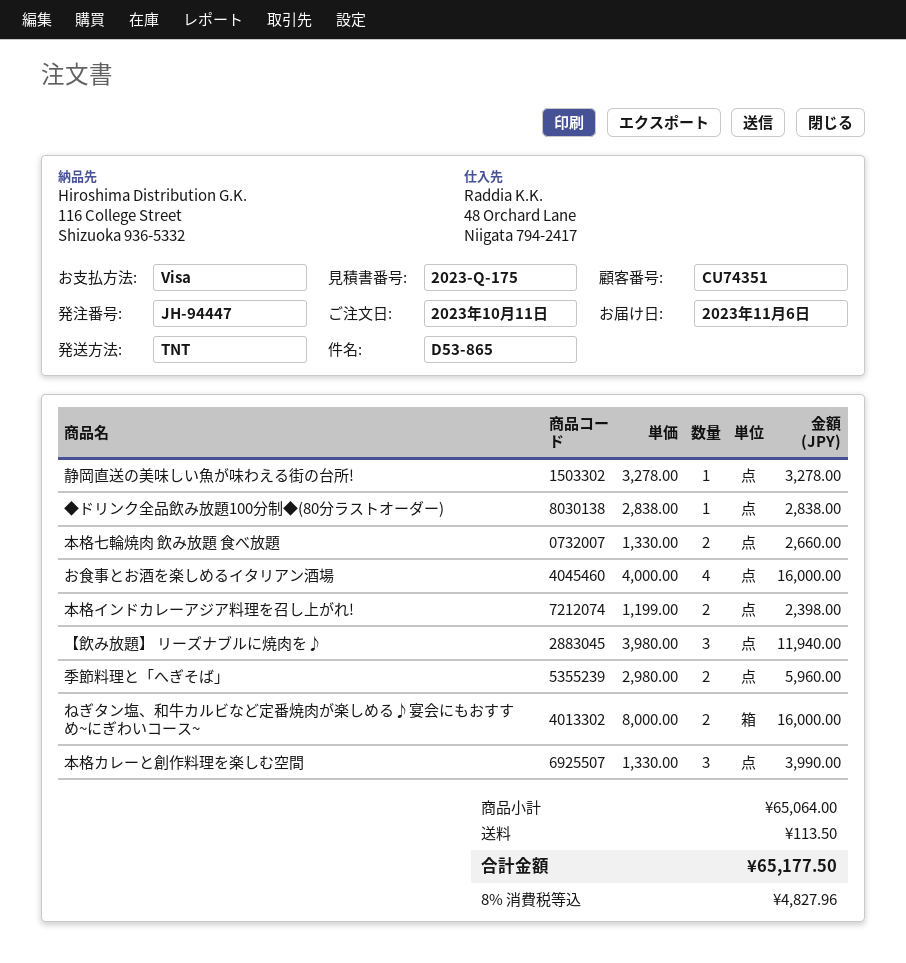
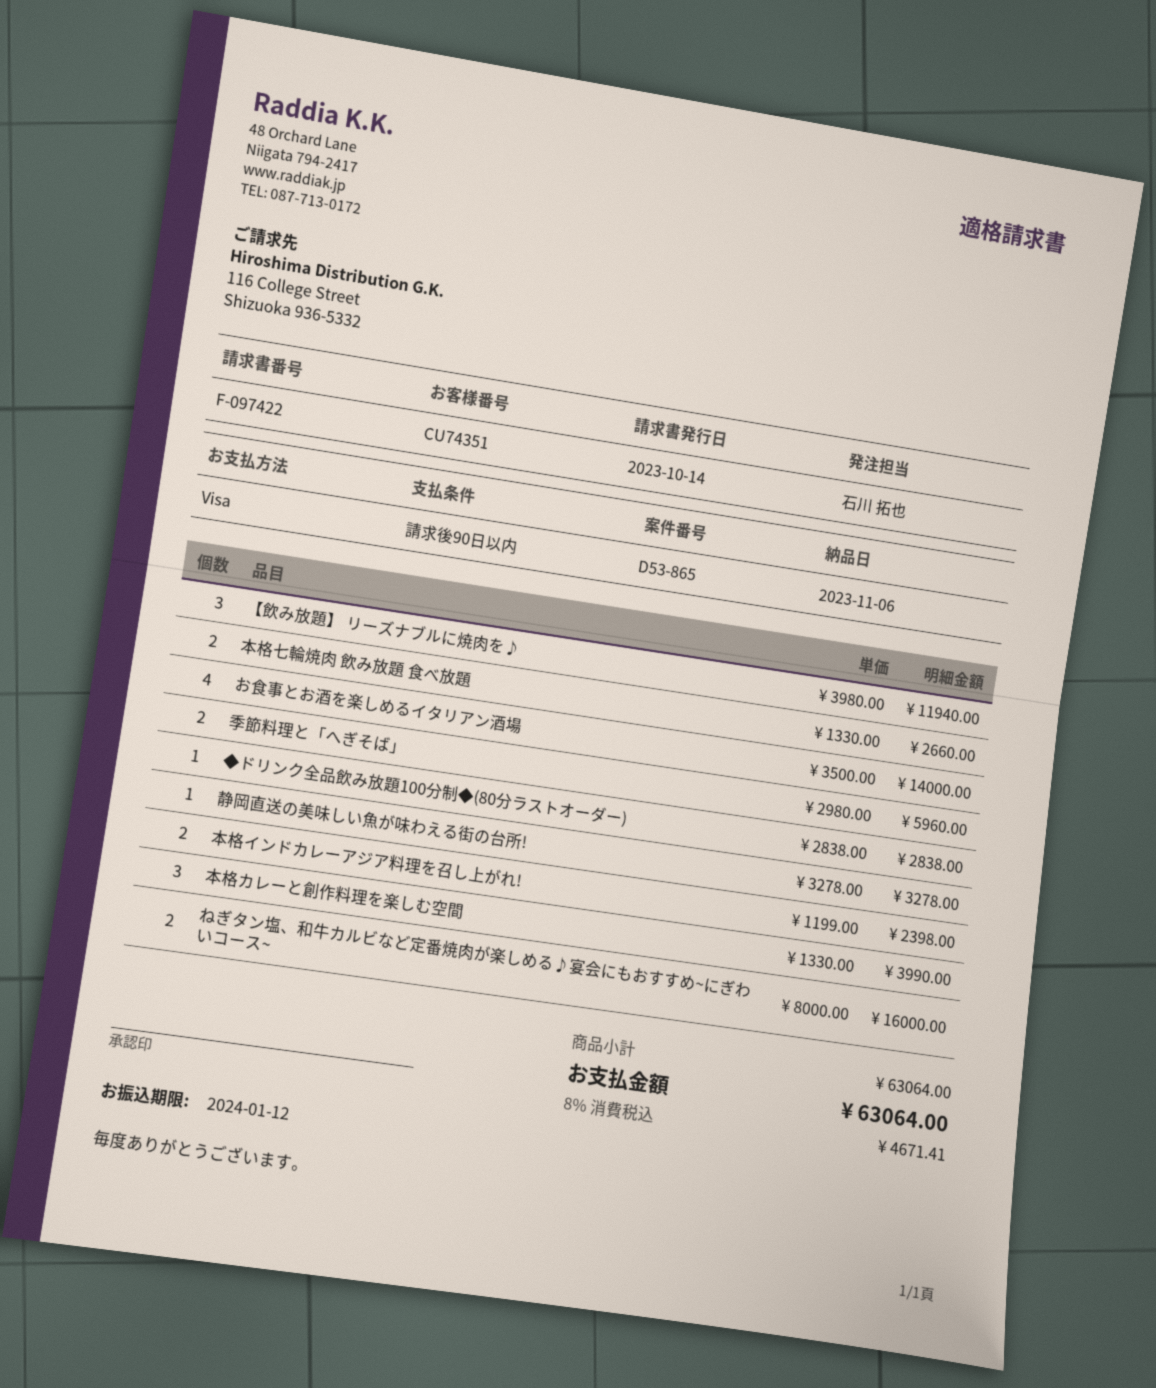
お食事とお酒を楽しめるイタリアン酒場: 4 x 4000.00 = 16000.00 -> 4 x 3500.00 = 14000.00
subtotal: 65064.00 -> 63064.00
shipping: 113.50 -> none
tax: 8% = 4827.96 -> 8% = 4671.41
total: 65177.50 -> 63064.00

